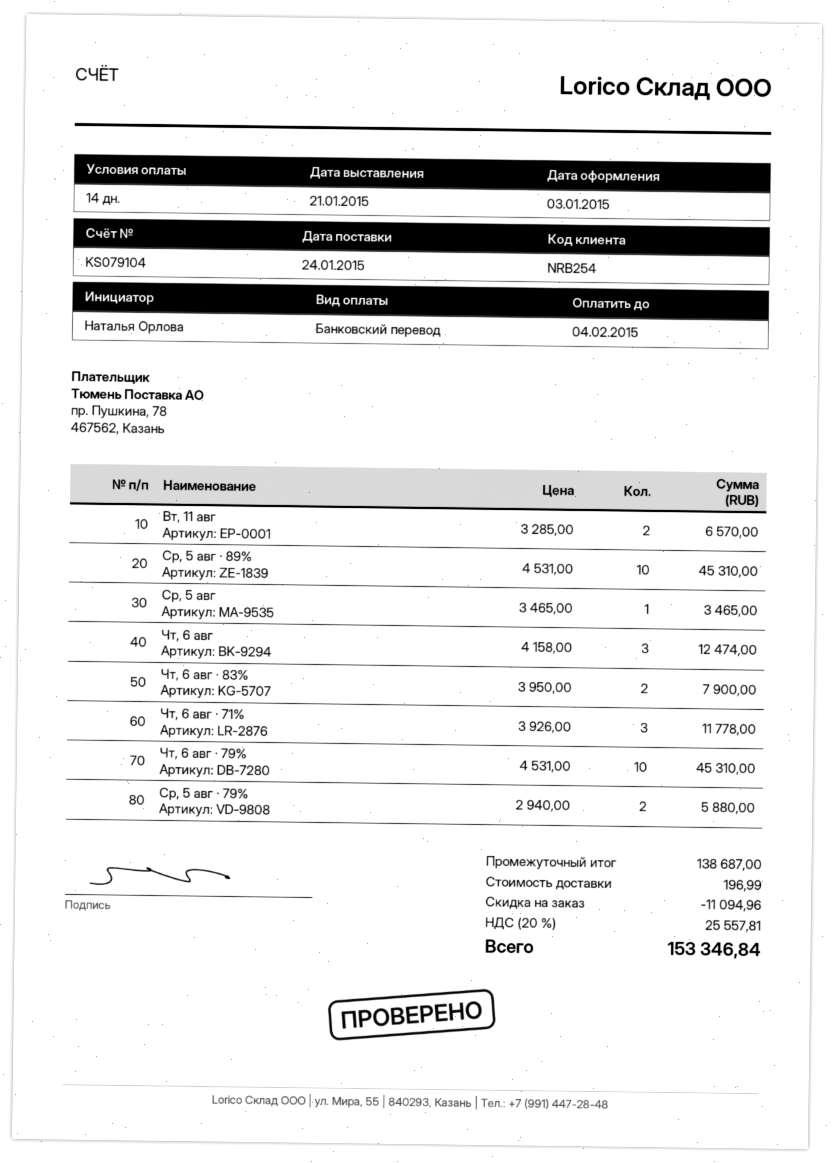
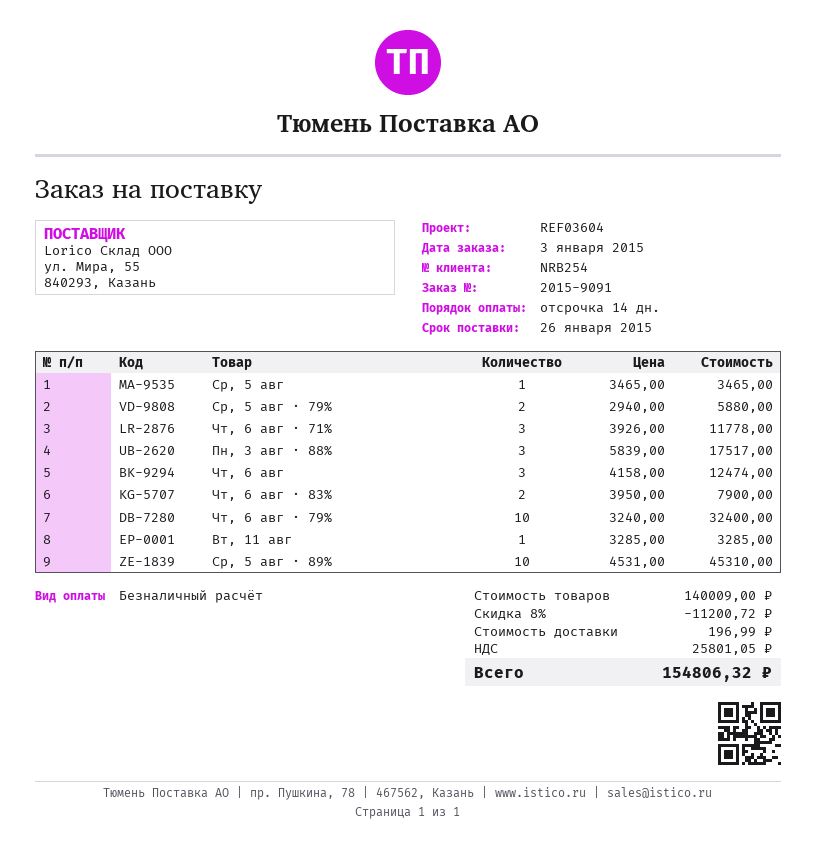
delivery date: 2015-01-24 -> 2015-01-26
Вт, 11 авг: 2 x 3285.00 = 6570.00 -> 1 x 3285.00 = 3285.00
Чт, 6 авг · 79%: 10 x 4531.00 = 45310.00 -> 10 x 3240.00 = 32400.00
Пн, 3 авг · 88%: none -> 3 x 5839.00 = 17517.00
subtotal: 138687.00 -> 140009.00
discount: 11094.96 -> 11200.72
tax: 25557.81 -> 25801.05
total: 153346.84 -> 154806.32

